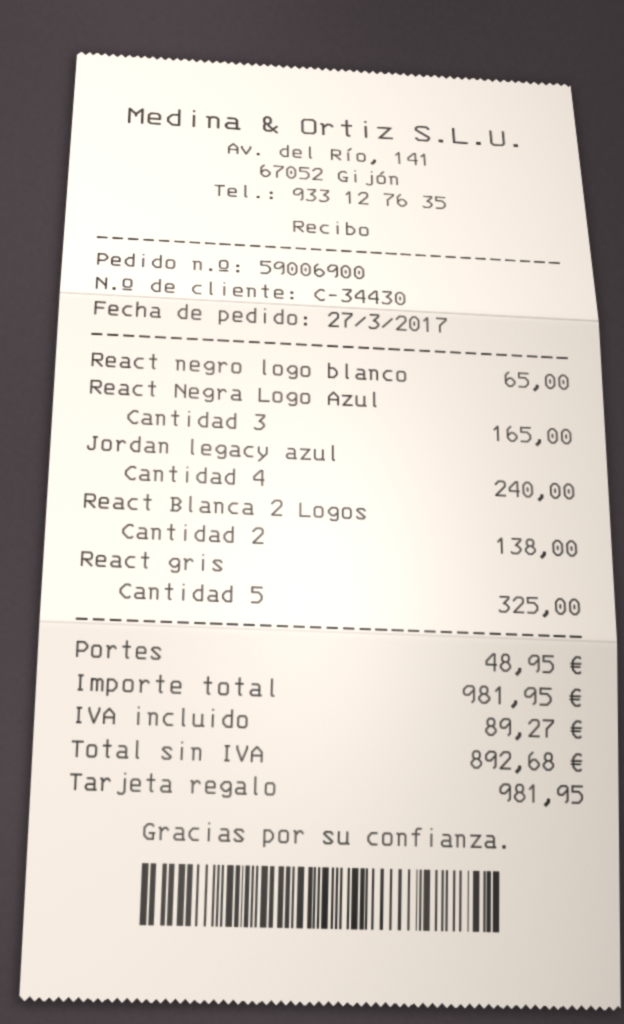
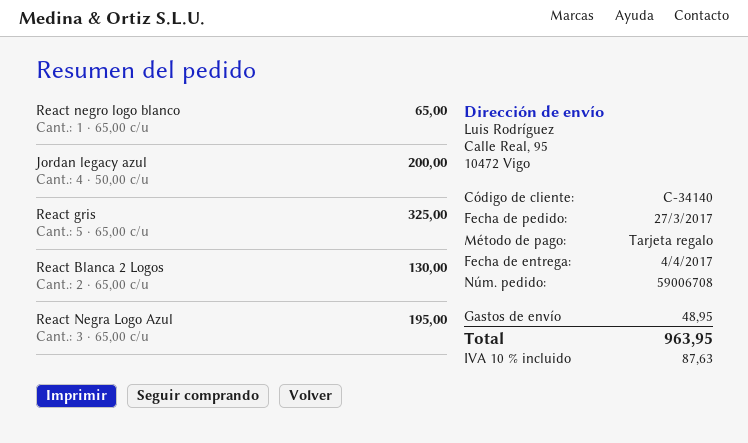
order number: 59006900 -> 59006708
customer number: C-34430 -> C-34140
React Negra Logo Azul: 3 for 165.00 -> 3 for 195.00
Jordan legacy azul: 4 for 240.00 -> 4 for 200.00
React Blanca 2 Logos: 2 for 138.00 -> 2 for 130.00
tax: 89.27 -> 87.63
total: 981.95 -> 963.95

